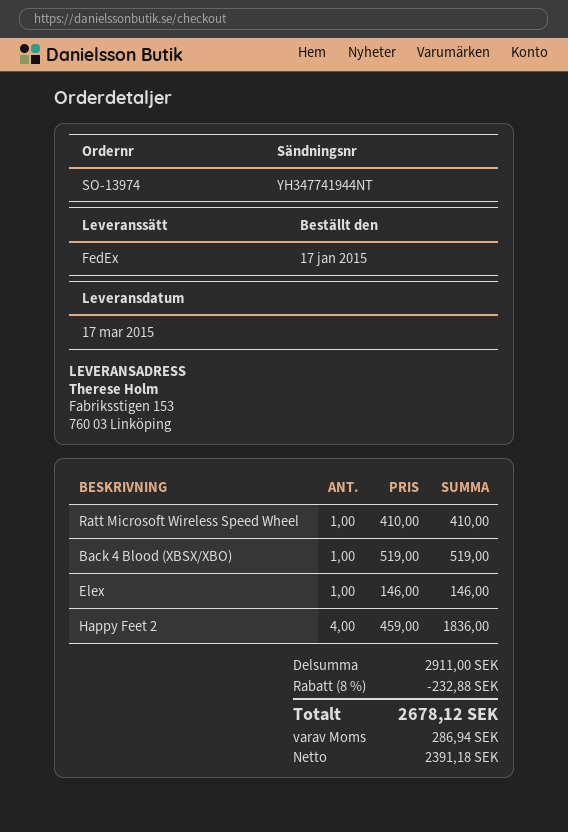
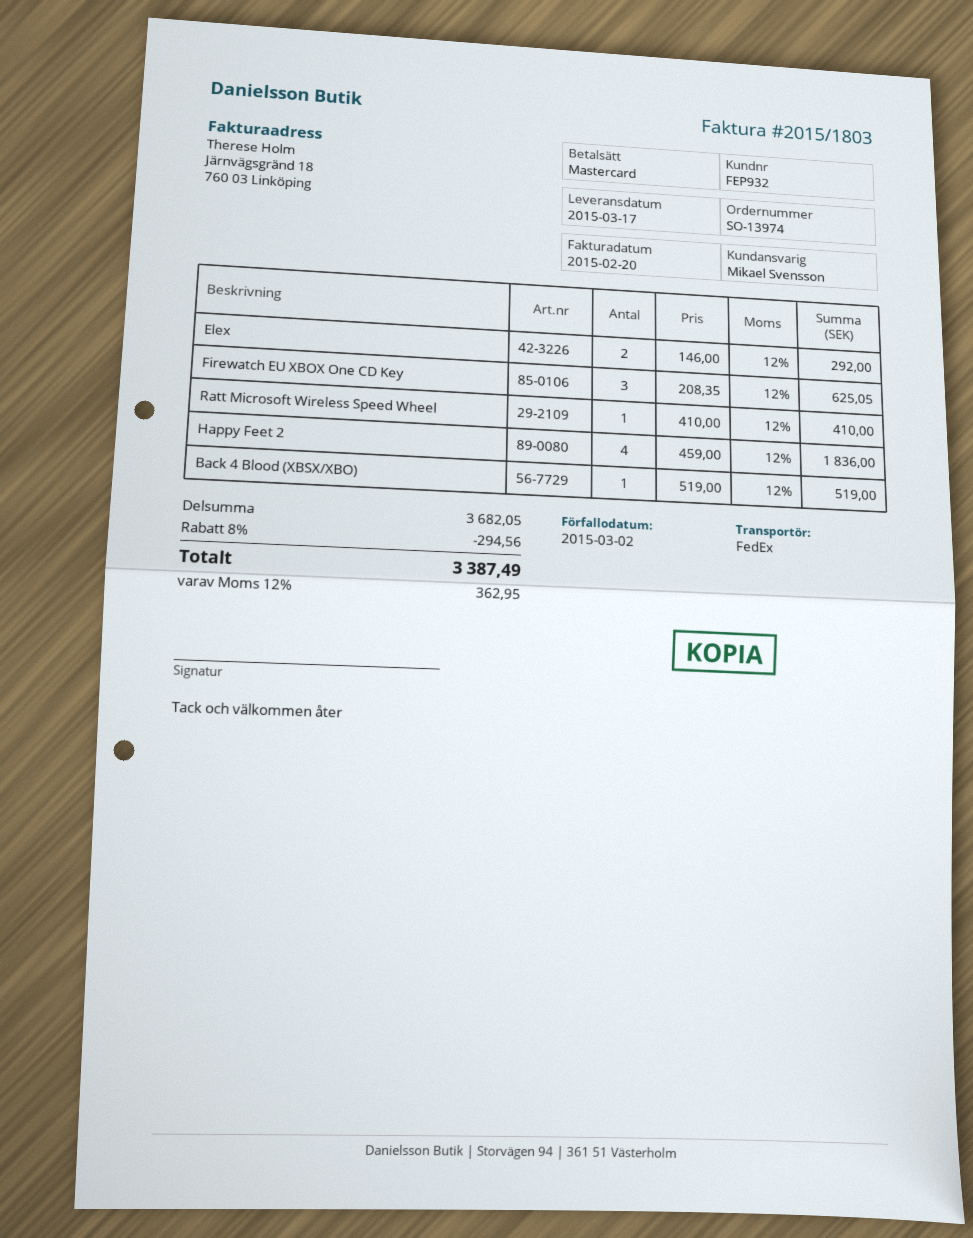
Elex: 1 x 146.00 = 146.00 -> 2 x 146.00 = 292.00
Firewatch EU XBOX One CD Key: none -> 3 x 208.35 = 625.05
subtotal: 2911.00 -> 3682.05
discount: 8% = 232.88 -> 8% = 294.56
tax: 286.94 -> 362.95
total: 2678.12 -> 3387.49

